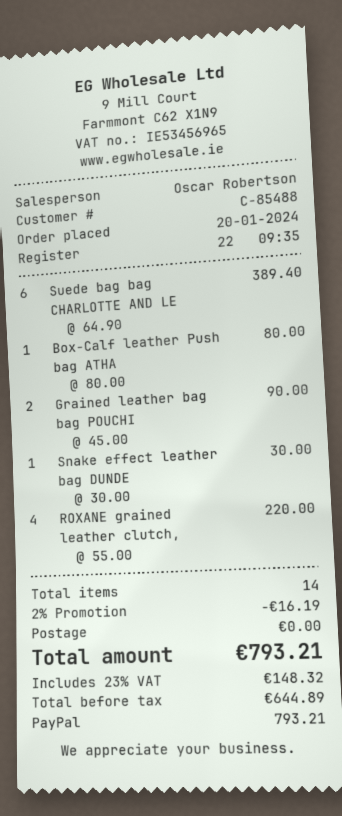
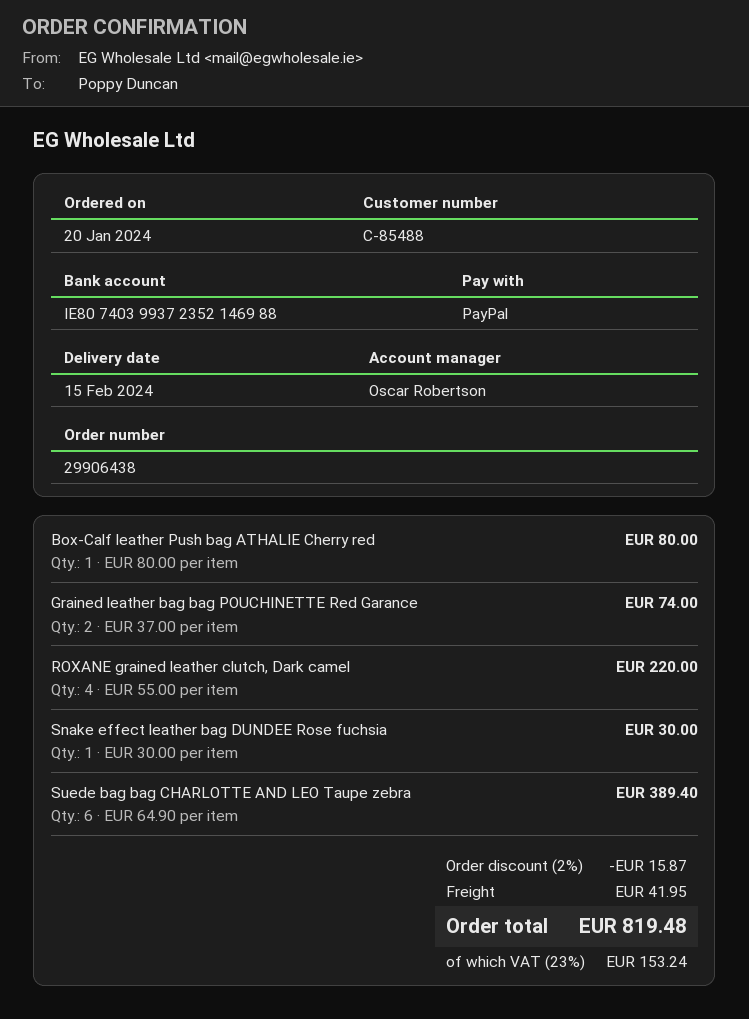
Grained leather bag bag POUCHI: 2 x 45.00 = 90.00 -> 2 x 37.00 = 74.00
discount: 2% = 16.19 -> 2% = 15.87
shipping: 0.00 -> 41.95
tax: 23% = 148.32 -> 23% = 153.24
total: 793.21 -> 819.48

